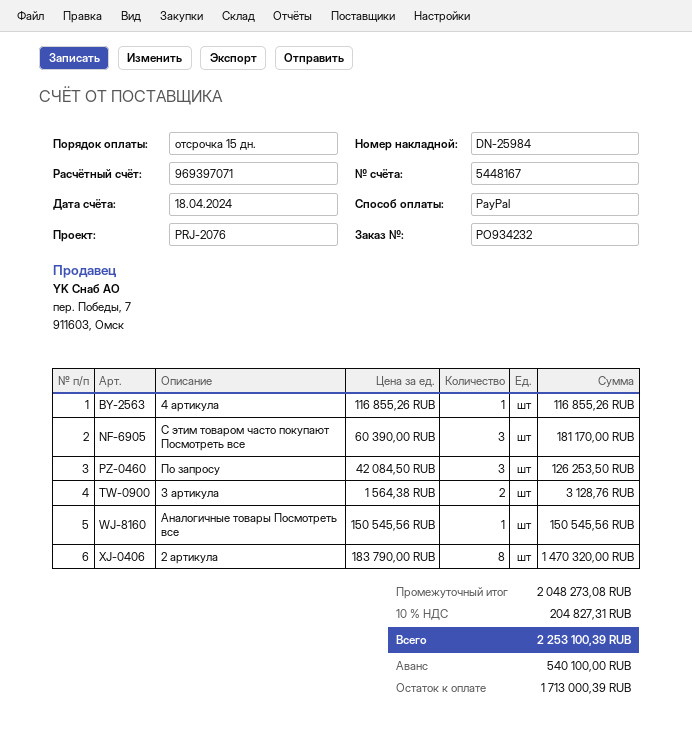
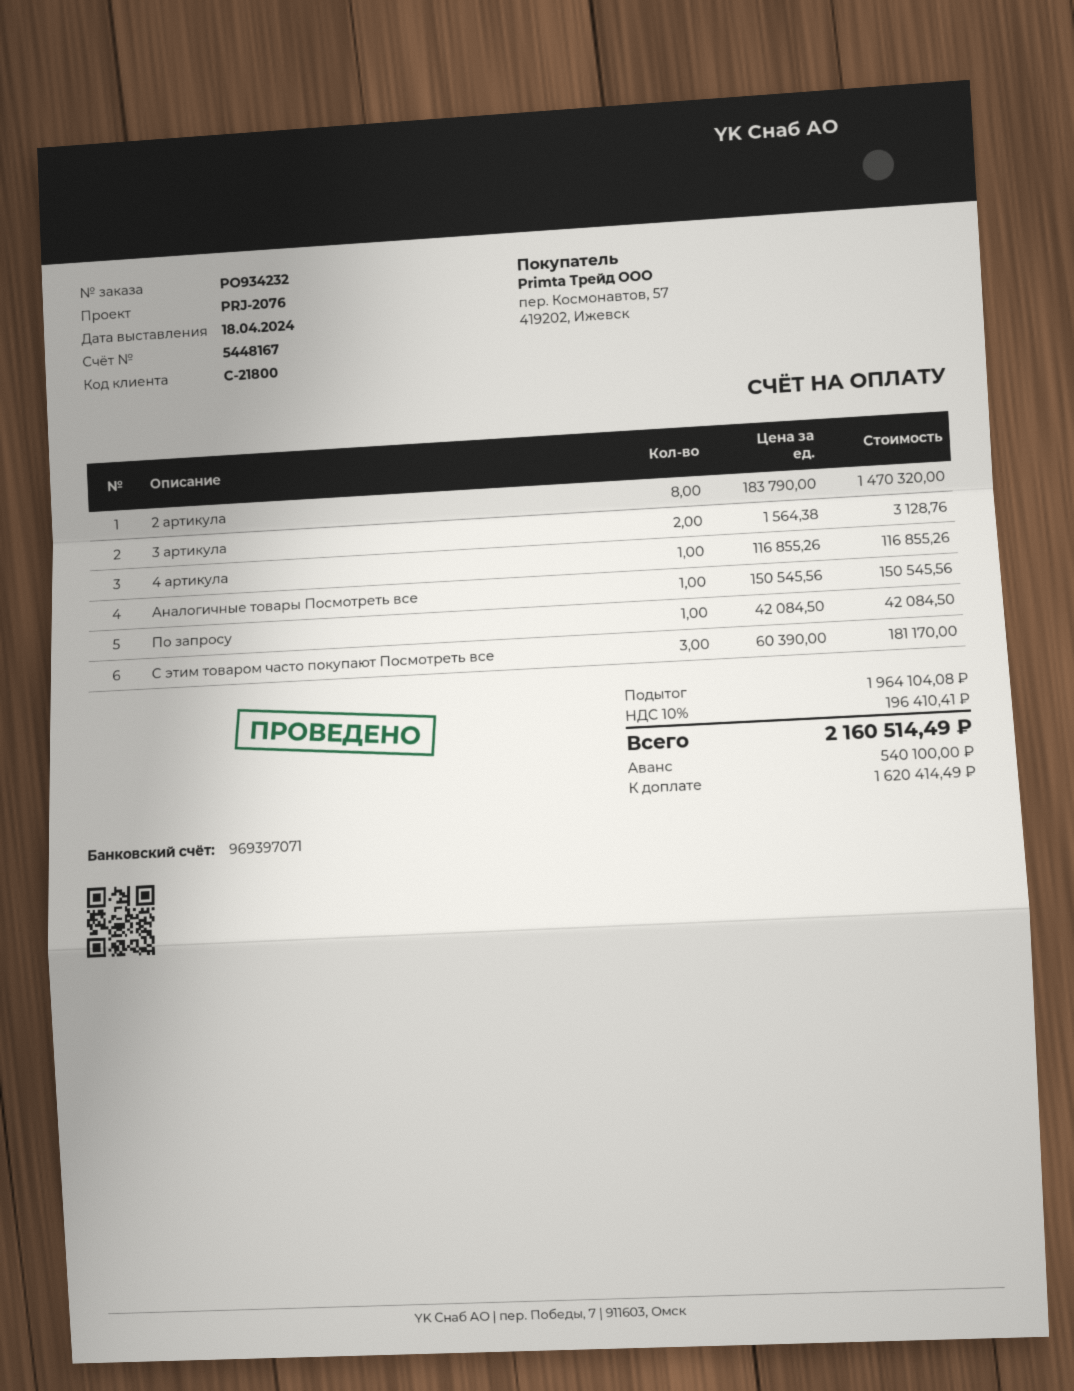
По запросу: 3 x 42084.50 = 126253.50 -> 1 x 42084.50 = 42084.50
subtotal: 2048273.08 -> 1964104.08
tax: 10% = 204827.31 -> 10% = 196410.41
total: 2253100.39 -> 2160514.49
balance: 1713000.39 -> 1620414.49

